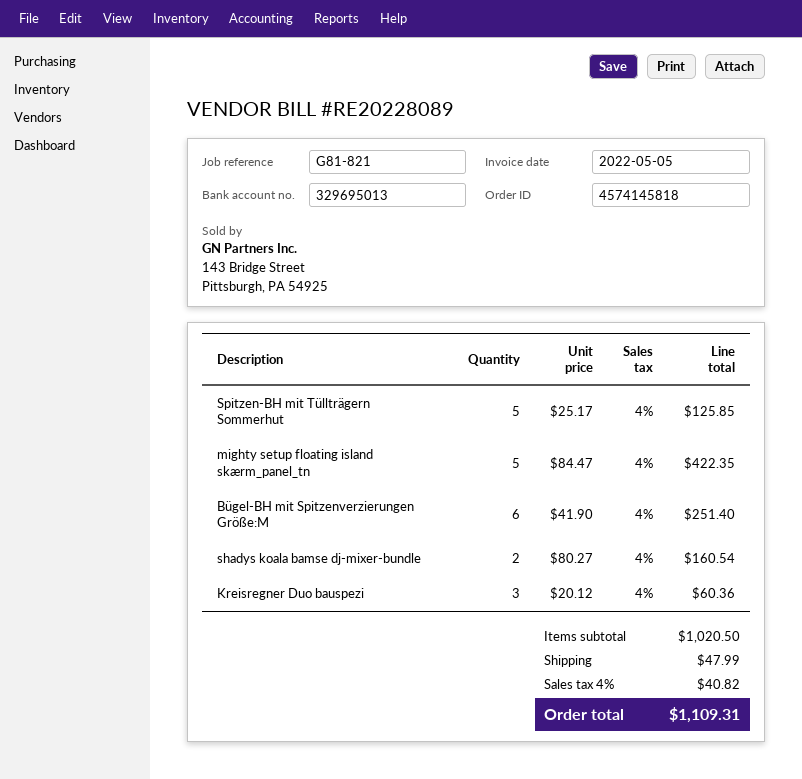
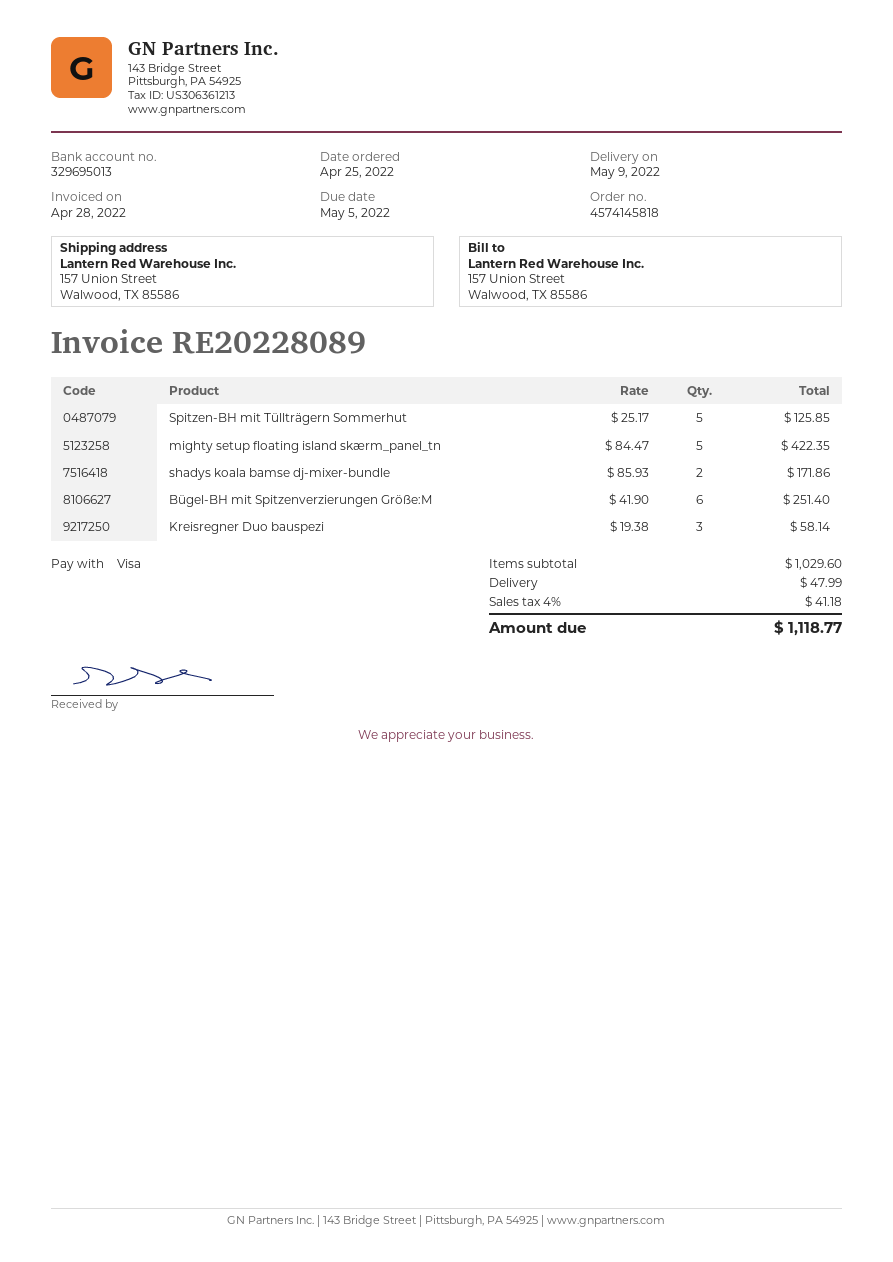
invoice date: 2022-05-05 -> 2022-04-28
shadys koala bamse dj-mixer-bundle: 2 x 80.27 = 160.54 -> 2 x 85.93 = 171.86
Kreisregner Duo bauspezi: 3 x 20.12 = 60.36 -> 3 x 19.38 = 58.14
subtotal: 1020.50 -> 1029.60
tax: 4% = 40.82 -> 4% = 41.18
total: 1109.31 -> 1118.77

